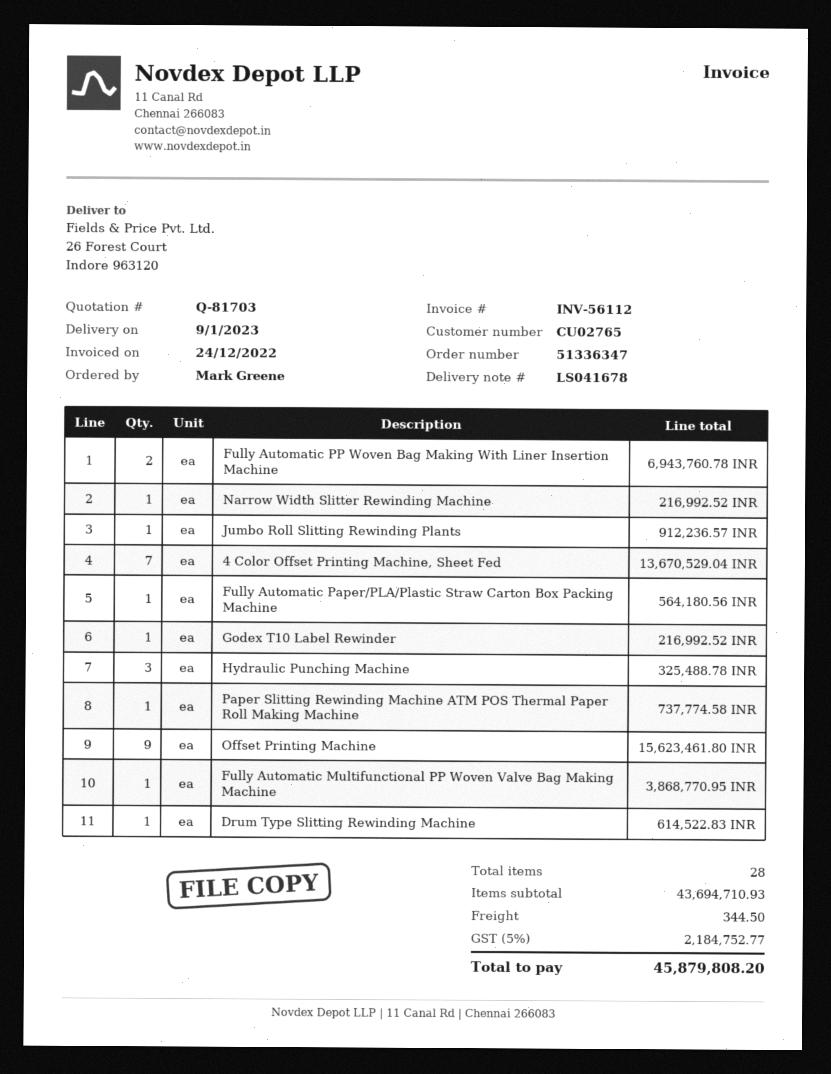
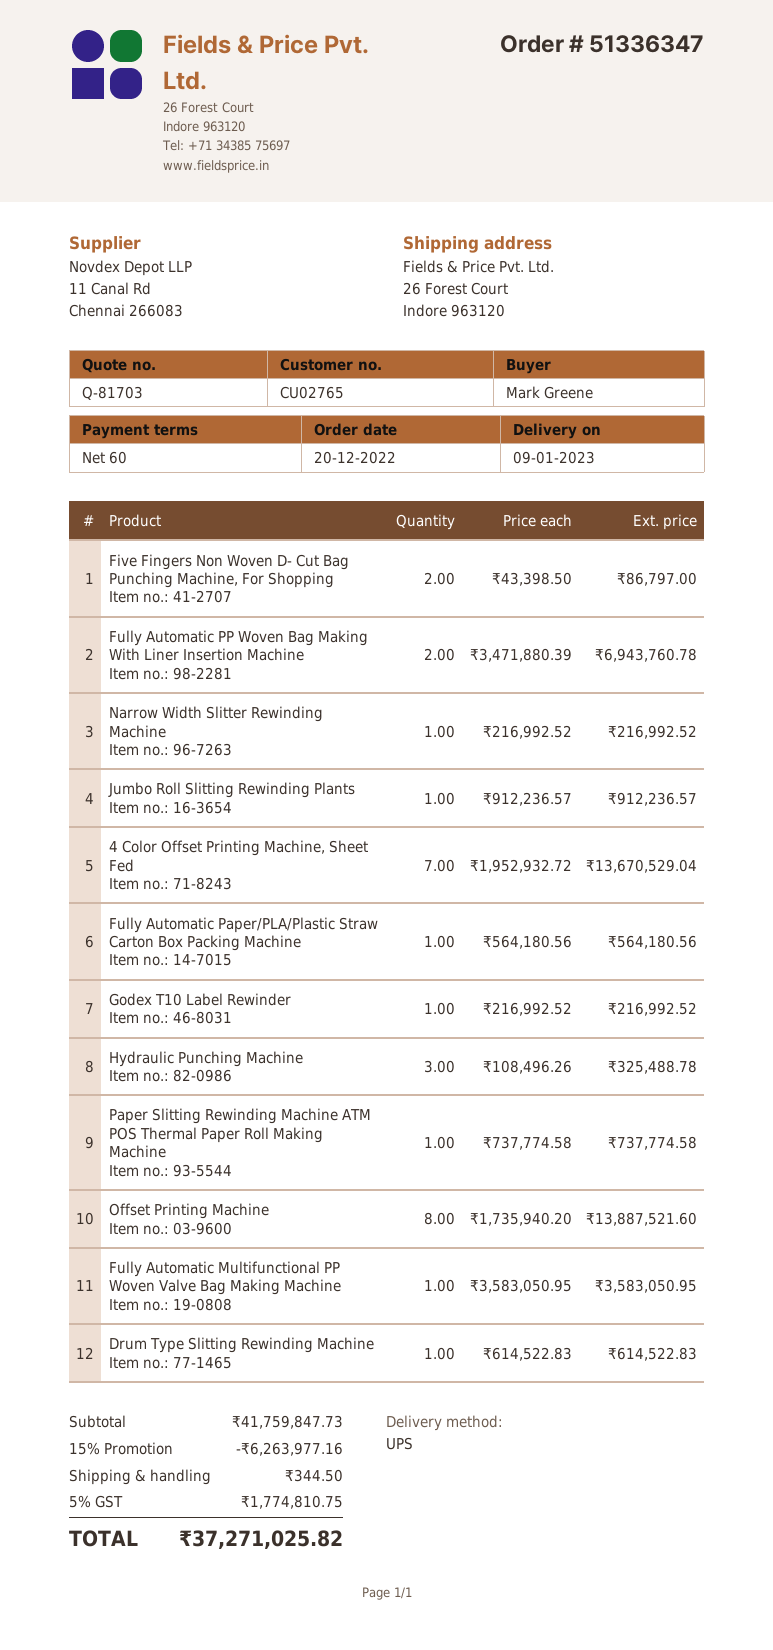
Offset Printing Machine: 9 for 15623461.80 -> 8 for 13887521.60
Fully Automatic Multifunctional PP Woven Valve Bag Making Machine: 1 for 3868770.95 -> 1 for 3583050.95
Five Fingers Non Woven D- Cut Bag Punching Machine, For Shopping: none -> 2 for 86797.00
subtotal: 43694710.93 -> 41759847.73
discount: none -> 15% = 6263977.16
tax: 5% = 2184752.77 -> 5% = 1774810.75
total: 45879808.20 -> 37271025.82

